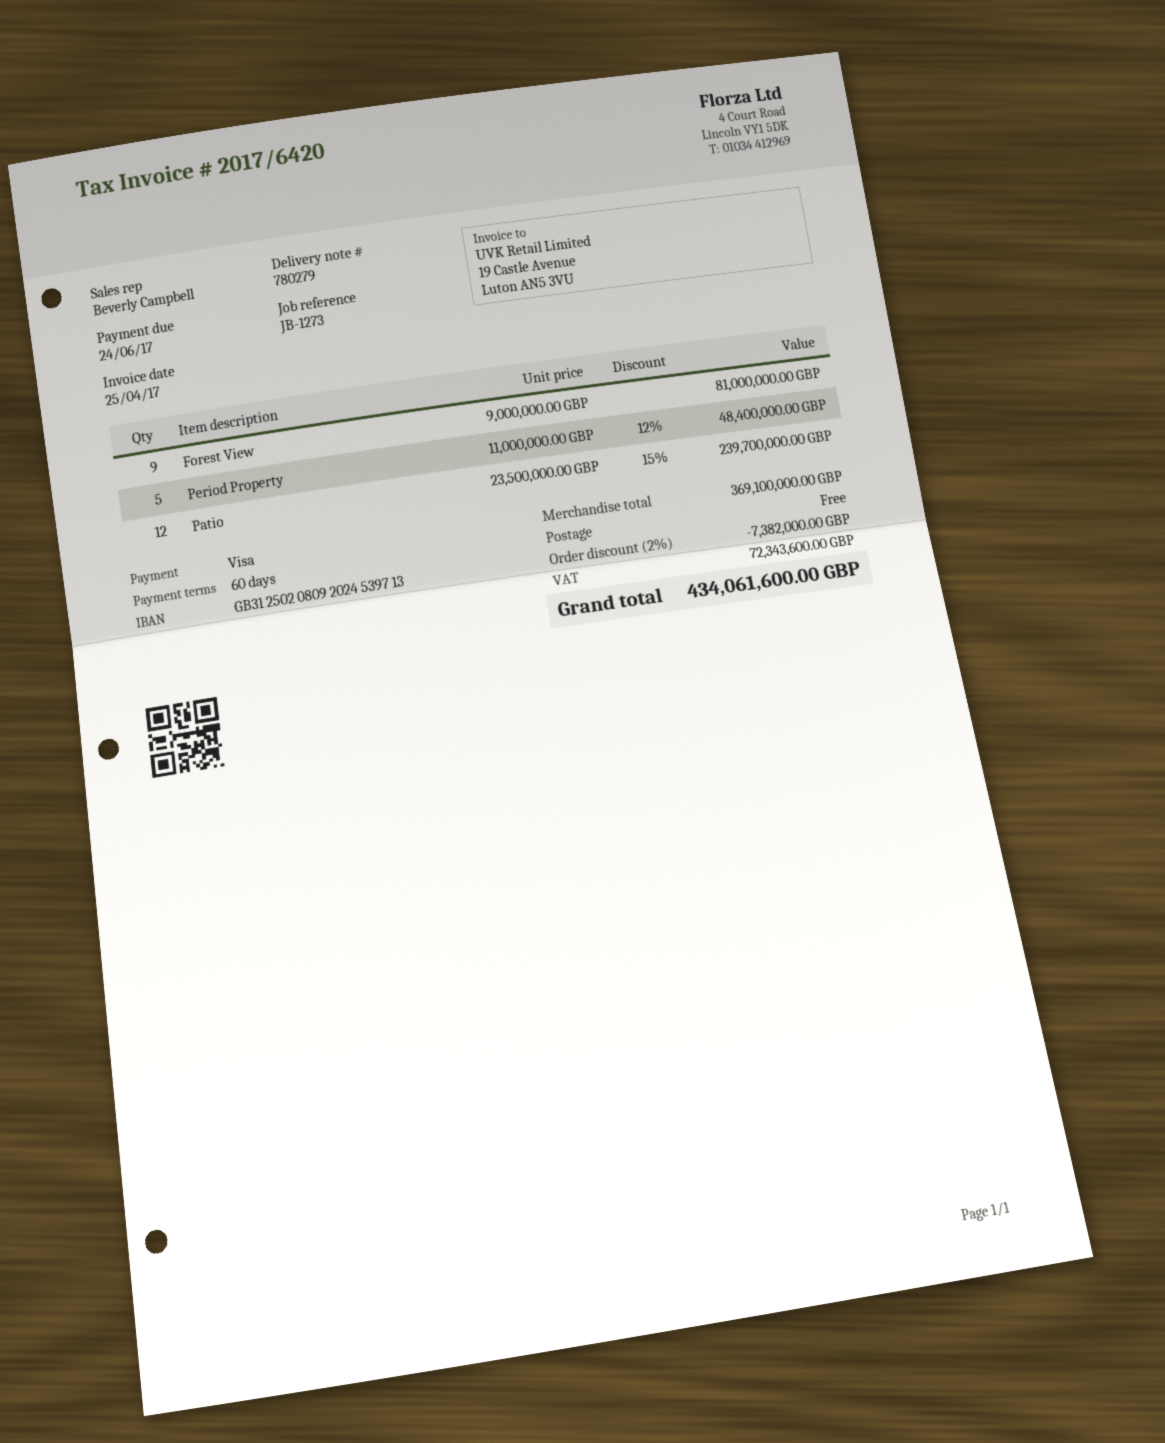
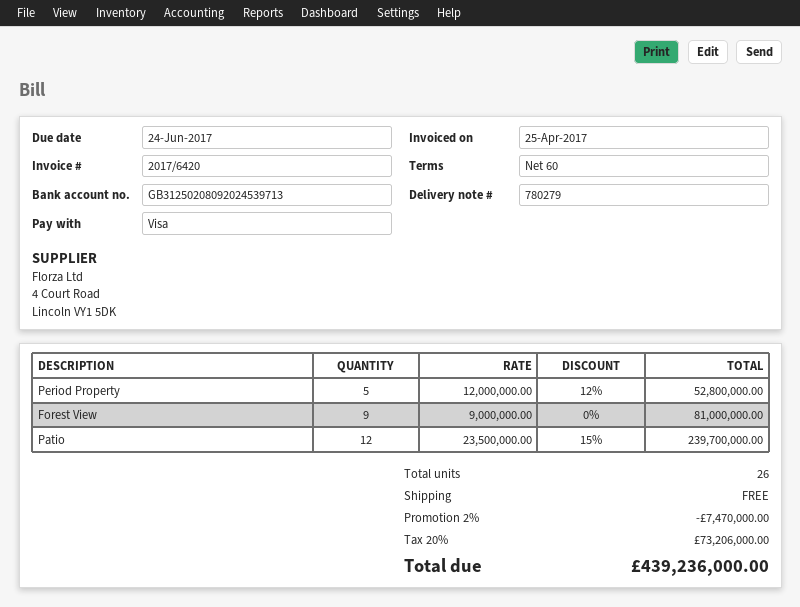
Period Property: 5 x 11000000.00 - 12% = 48400000.00 -> 5 x 12000000.00 - 12% = 52800000.00
discount: 2% = 7382000.00 -> 2% = 7470000.00
tax: 72343600.00 -> 73206000.00
total: 434061600.00 -> 439236000.00

